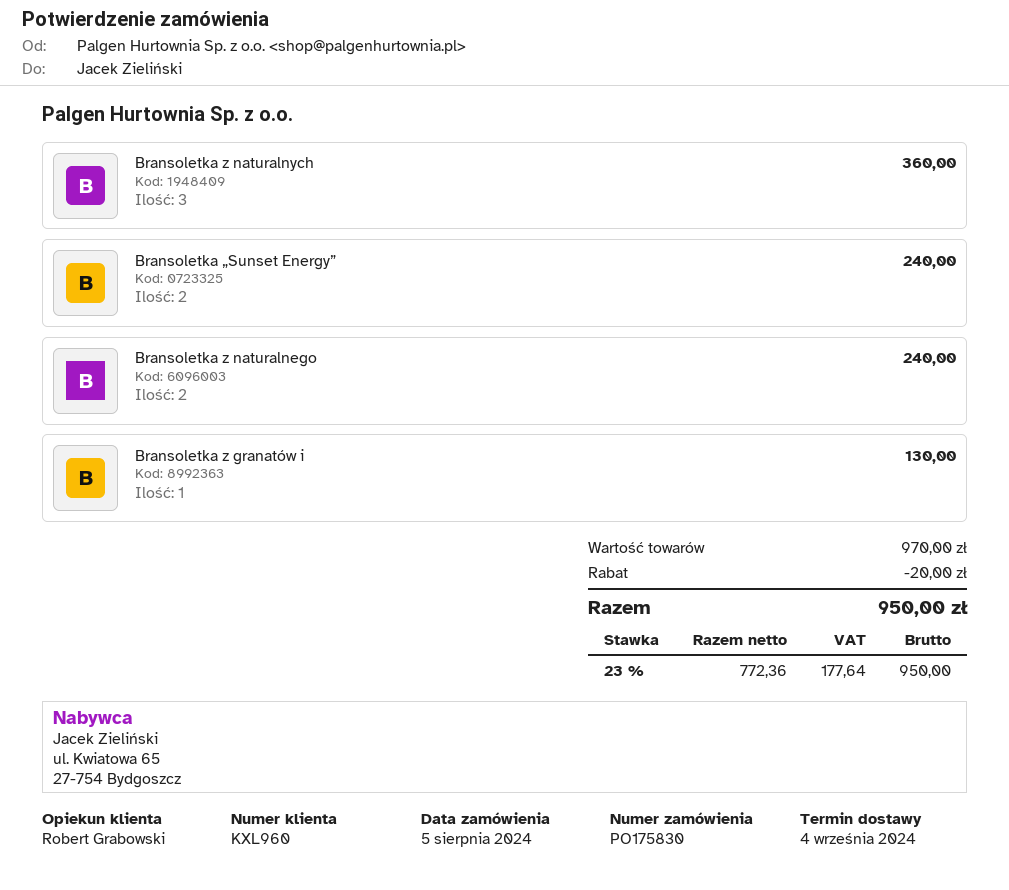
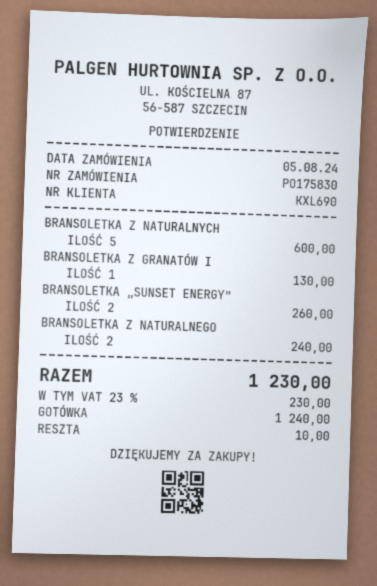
customer number: KXL960 -> KXL690
Bransoletka z naturalnych: 3 for 360.00 -> 5 for 600.00
Bransoletka „Sunset Energy”: 2 for 240.00 -> 2 for 260.00
discount: 20.00 -> none
tax: 23% = 177.64 -> 23% = 230.00
total: 950.00 -> 1230.00

